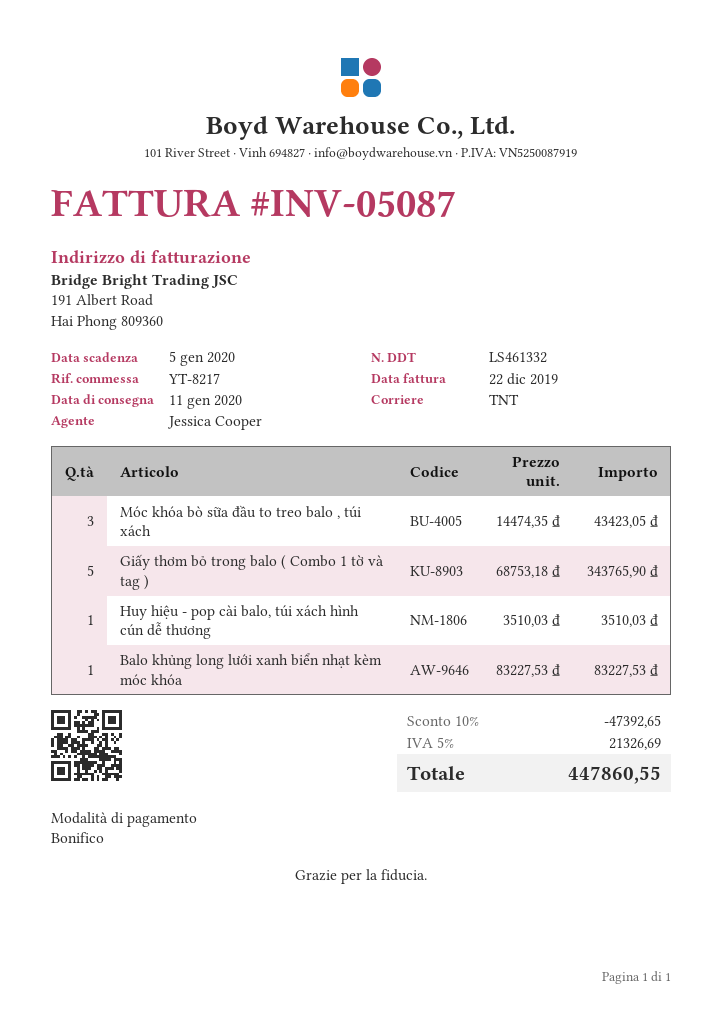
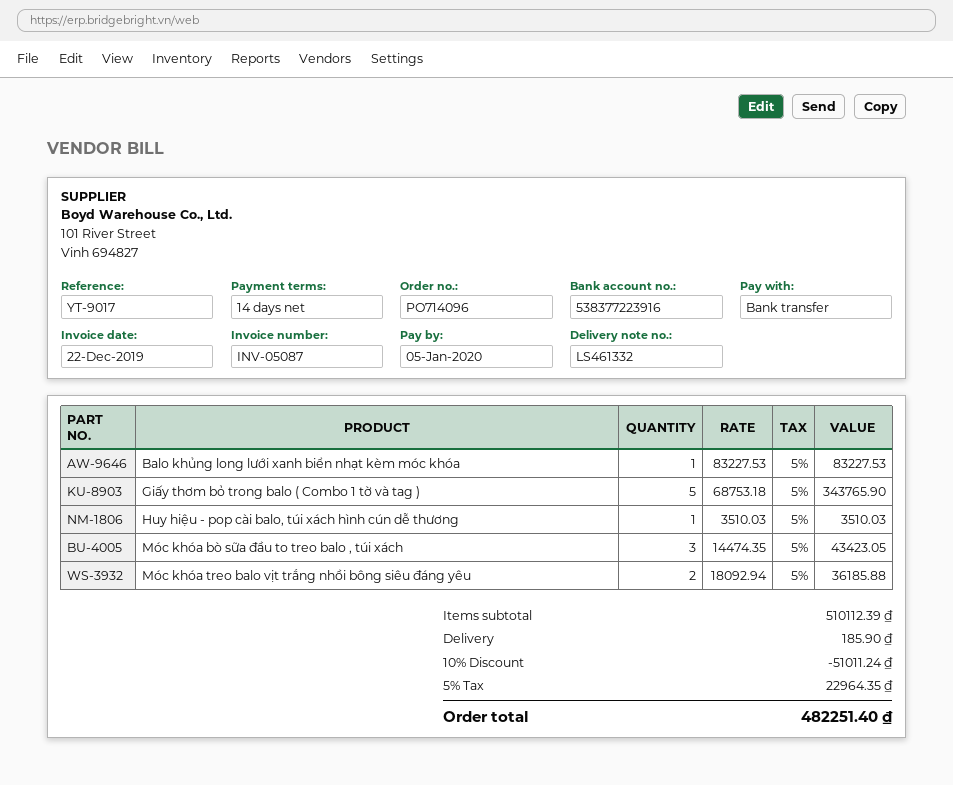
reference: YT-8217 -> YT-9017
Móc khóa treo balo vịt trắng nhồi bông siêu đáng yêu: none -> 2 x 18092.94 = 36185.88
discount: 10% = 47392.65 -> 10% = 51011.24
shipping: none -> 185.90
tax: 5% = 21326.69 -> 5% = 22964.35
total: 447860.55 -> 482251.40

